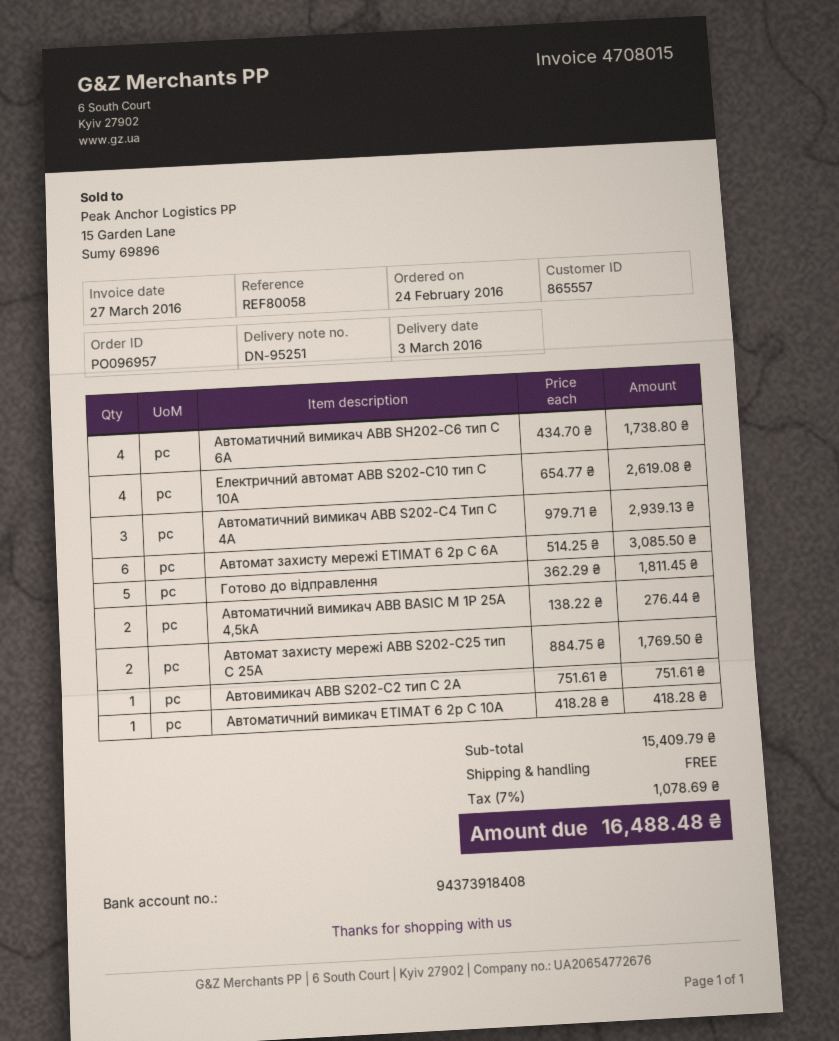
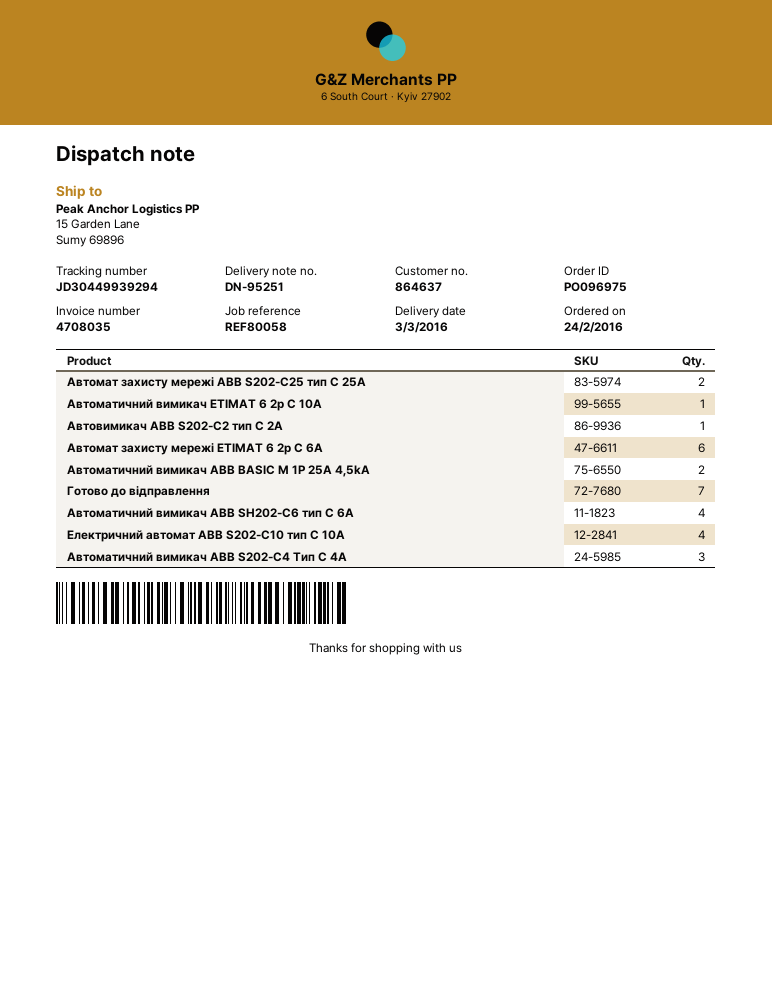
order number: PO096957 -> PO096975
invoice number: 4708015 -> 4708035
customer number: 865557 -> 864637
Готово до відправлення: 5 -> 7

